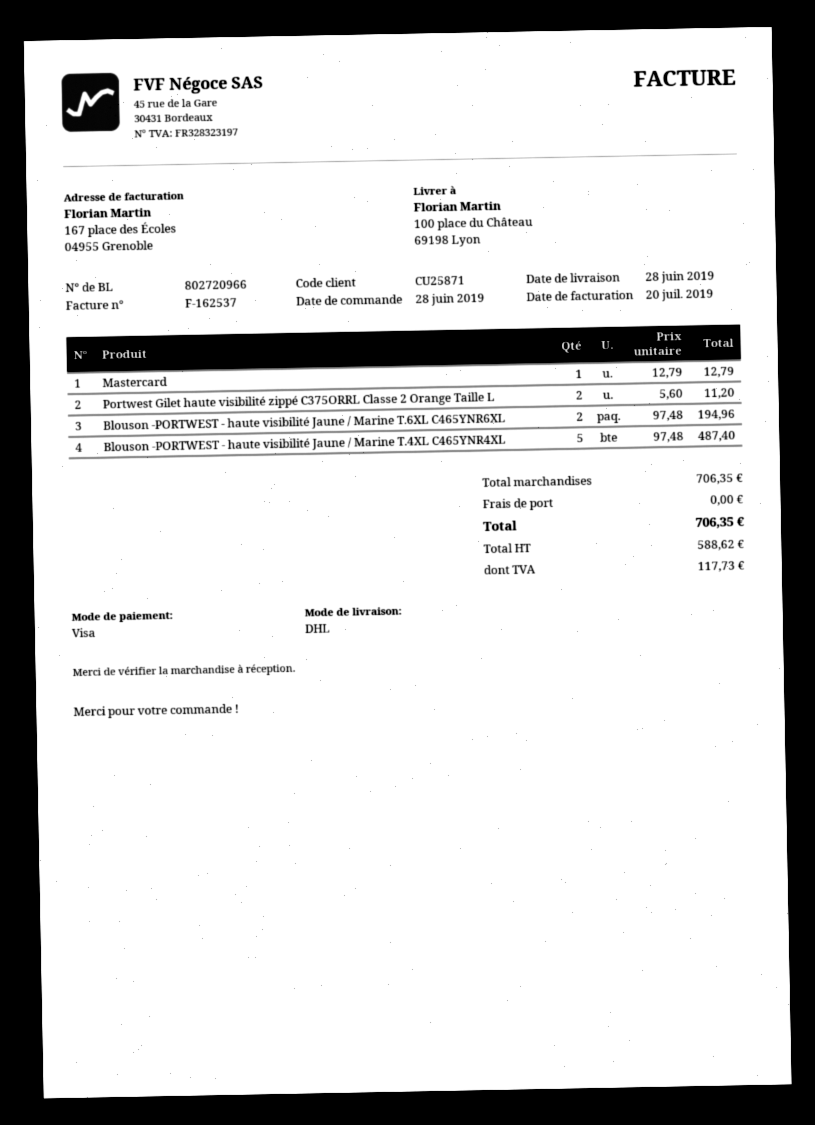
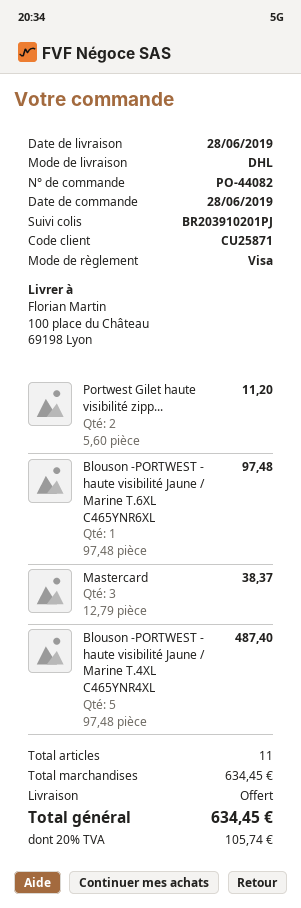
Mastercard: 1 x 12.79 = 12.79 -> 3 x 12.79 = 38.37
Blouson -PORTWEST - haute visibilité Jaune / Marine T.6XL C465YNR6XL: 2 x 97.48 = 194.96 -> 1 x 97.48 = 97.48
subtotal: 706.35 -> 634.45
tax: 117.73 -> 105.74
total: 706.35 -> 634.45

